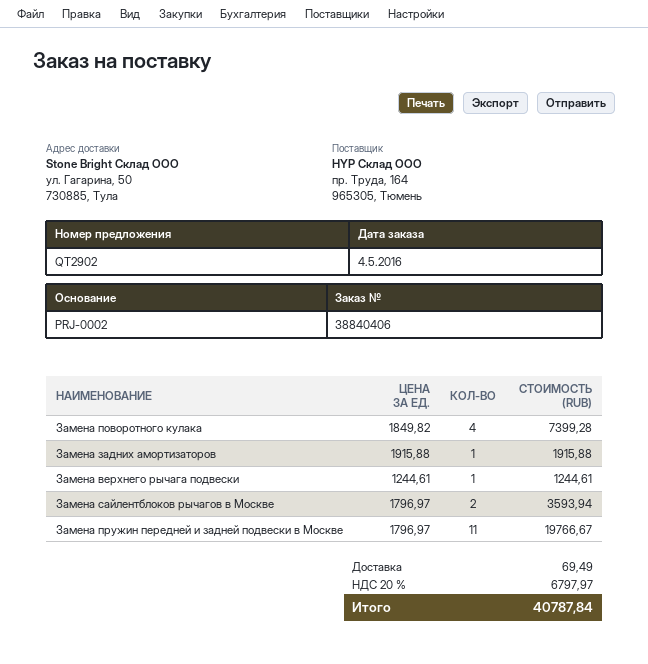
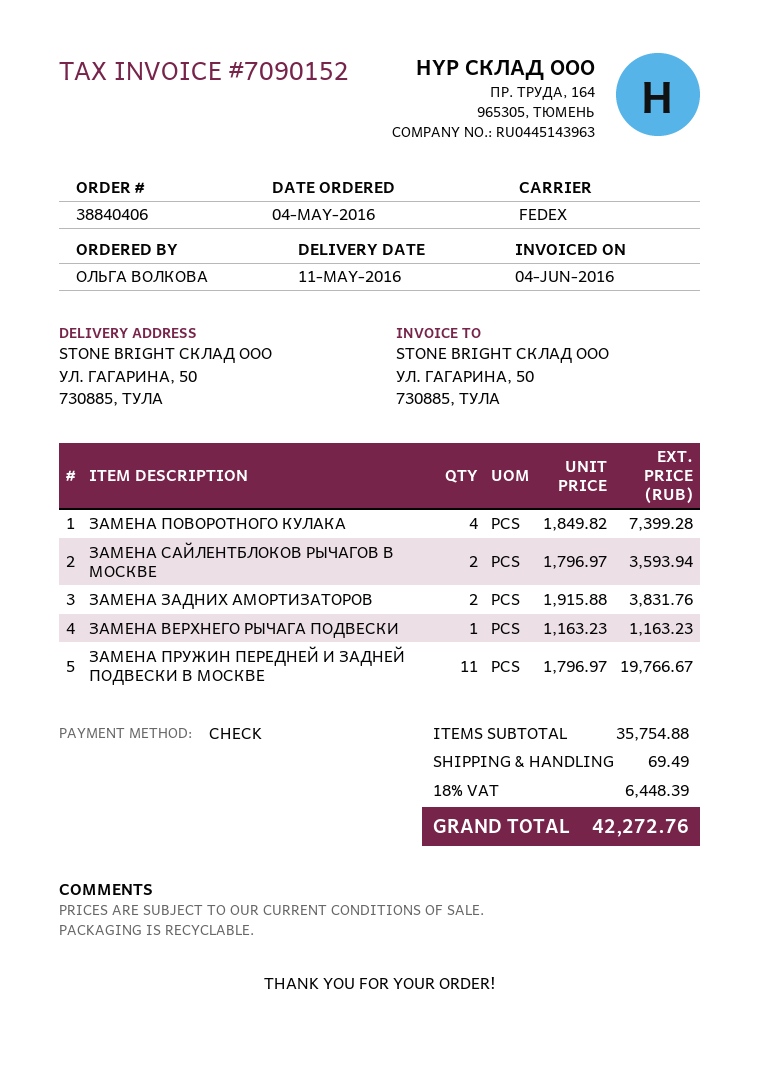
Замена задних амортизаторов: 1 x 1915.88 = 1915.88 -> 2 x 1915.88 = 3831.76
Замена верхнего рычага подвески: 1 x 1244.61 = 1244.61 -> 1 x 1163.23 = 1163.23
tax: 20% = 6797.97 -> 18% = 6448.39
total: 40787.84 -> 42272.76

